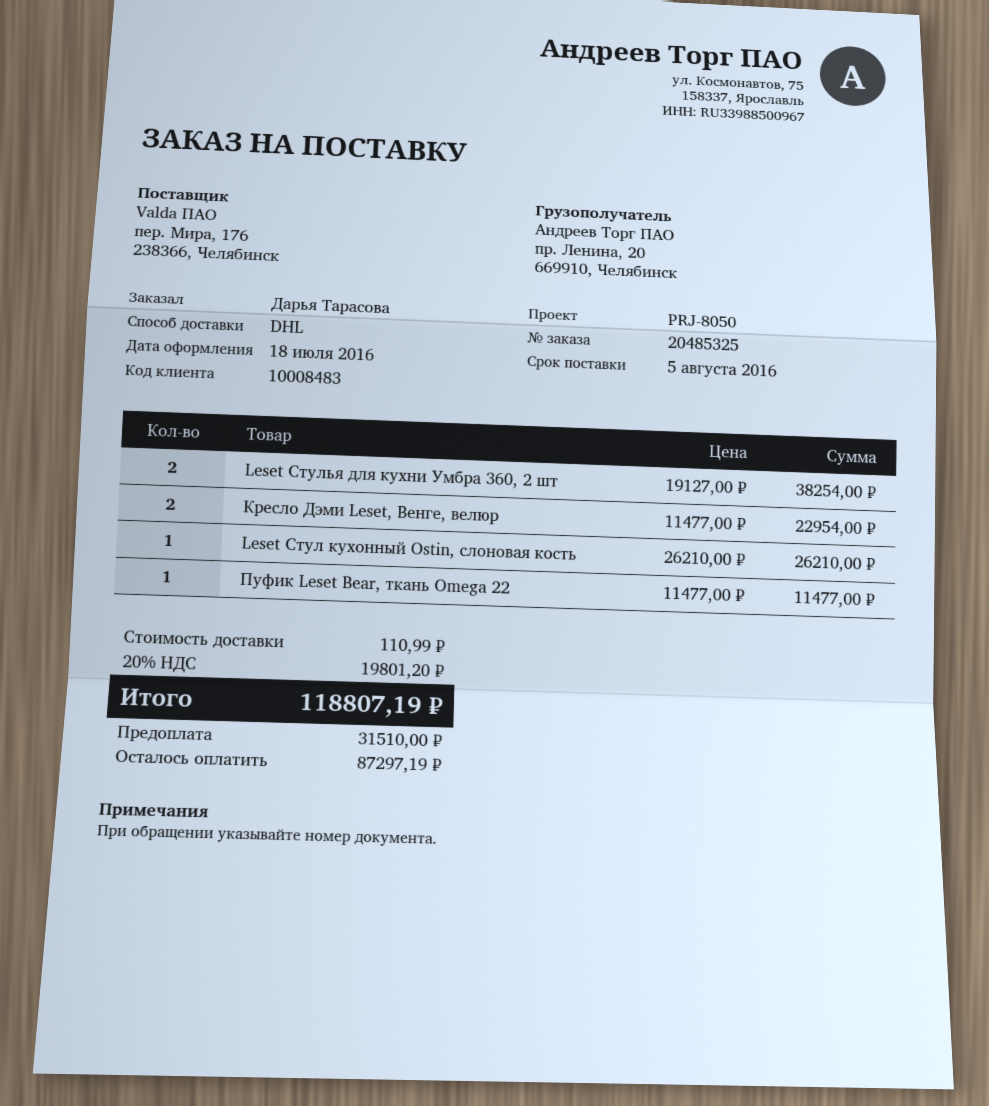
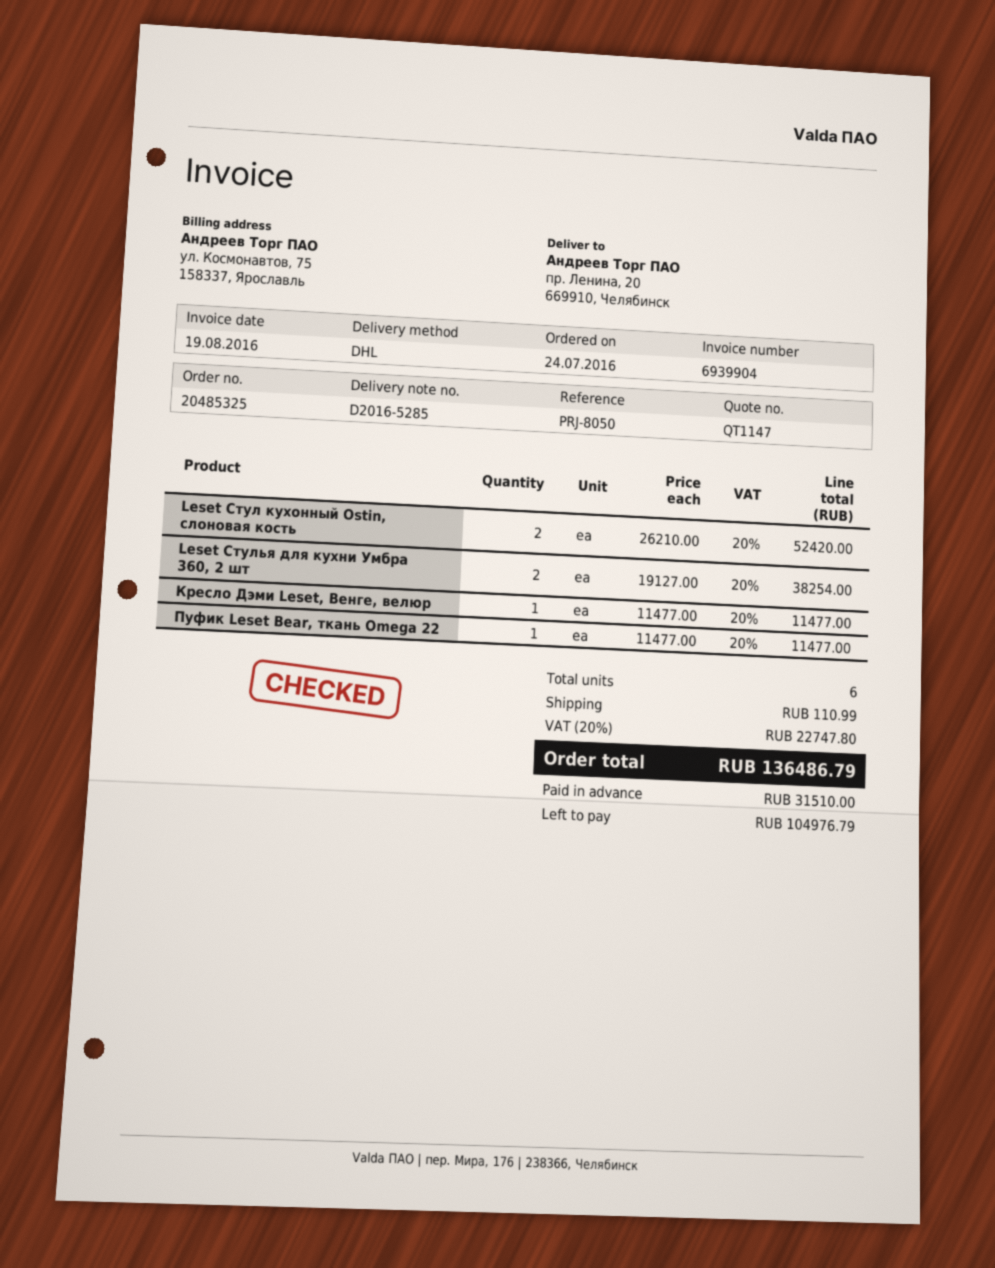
order date: 2016-07-18 -> 2016-07-24
Кресло Дэми Leset, Венге, велюр: 2 x 11477.00 = 22954.00 -> 1 x 11477.00 = 11477.00
Leset Стул кухонный Ostin, слоновая кость: 1 x 26210.00 = 26210.00 -> 2 x 26210.00 = 52420.00
tax: 20% = 19801.20 -> 20% = 22747.80
total: 118807.19 -> 136486.79
balance: 87297.19 -> 104976.79

